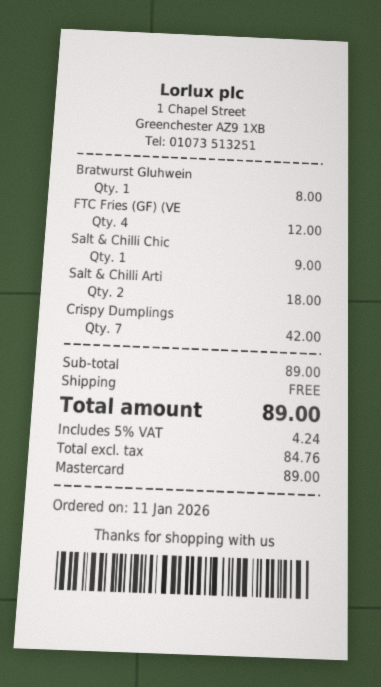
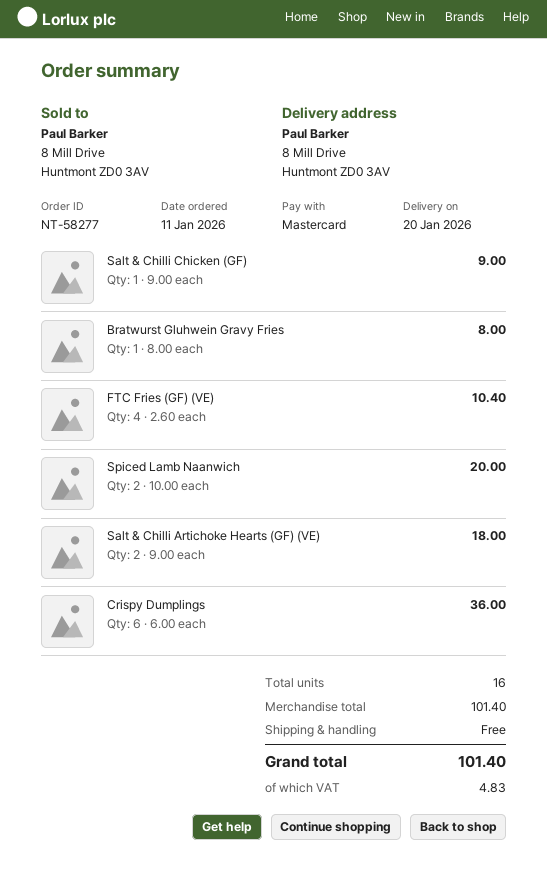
FTC Fries (GF) (VE: 4 for 12.00 -> 4 for 10.40
Crispy Dumplings: 7 for 42.00 -> 6 for 36.00
Spiced Lamb Naanwich: none -> 2 for 20.00
subtotal: 89.00 -> 101.40
tax: 4.24 -> 4.83
total: 89.00 -> 101.40

